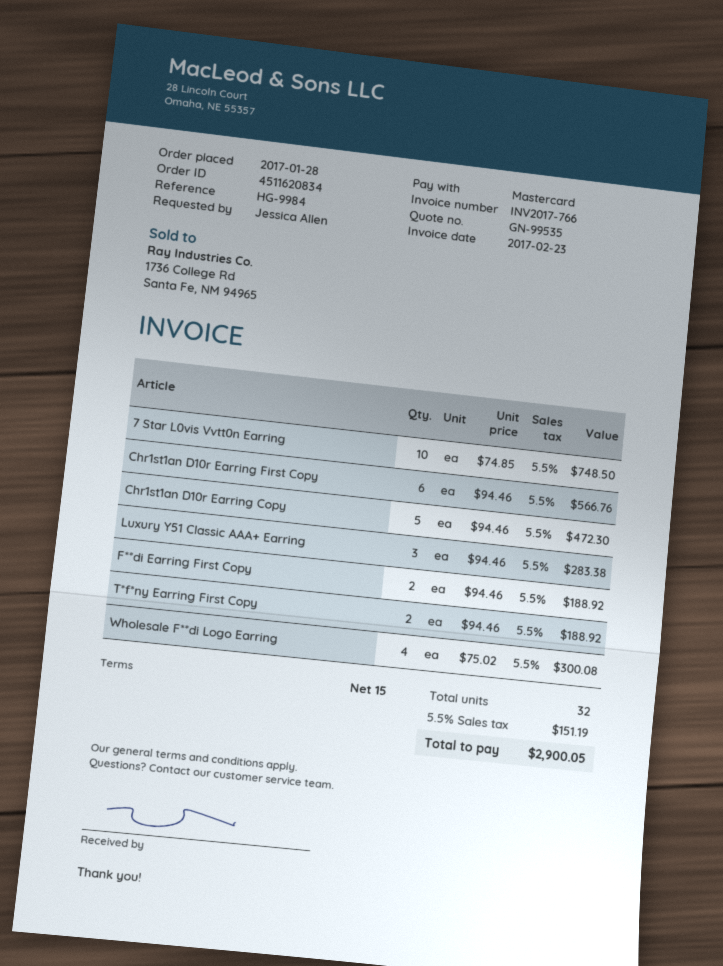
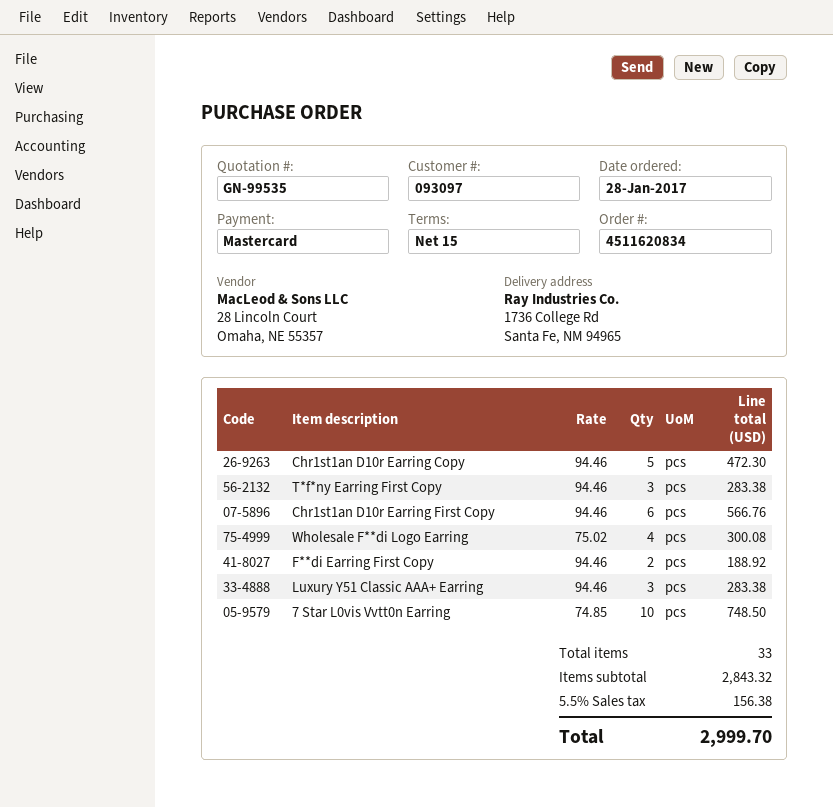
T*f*ny Earring First Copy: 2 x 94.46 = 188.92 -> 3 x 94.46 = 283.38
total quantity: 32 -> 33
tax: 5.5% = 151.19 -> 5.5% = 156.38
total: 2900.05 -> 2999.70

